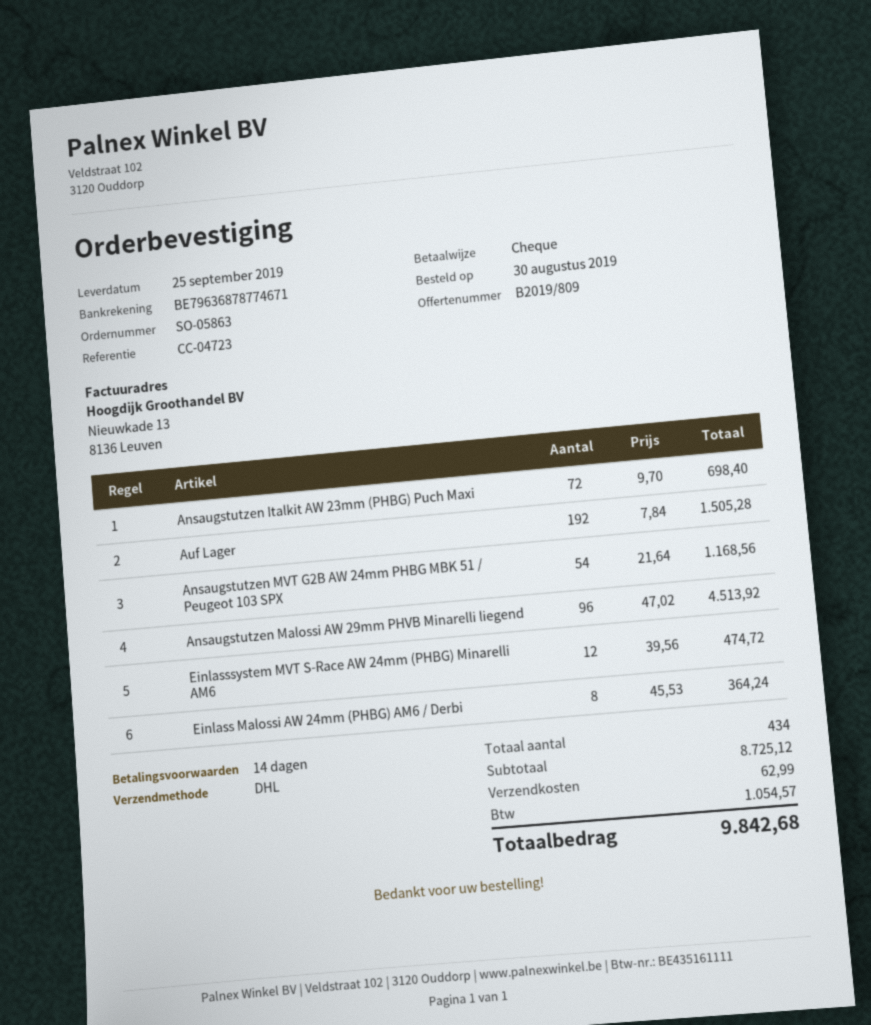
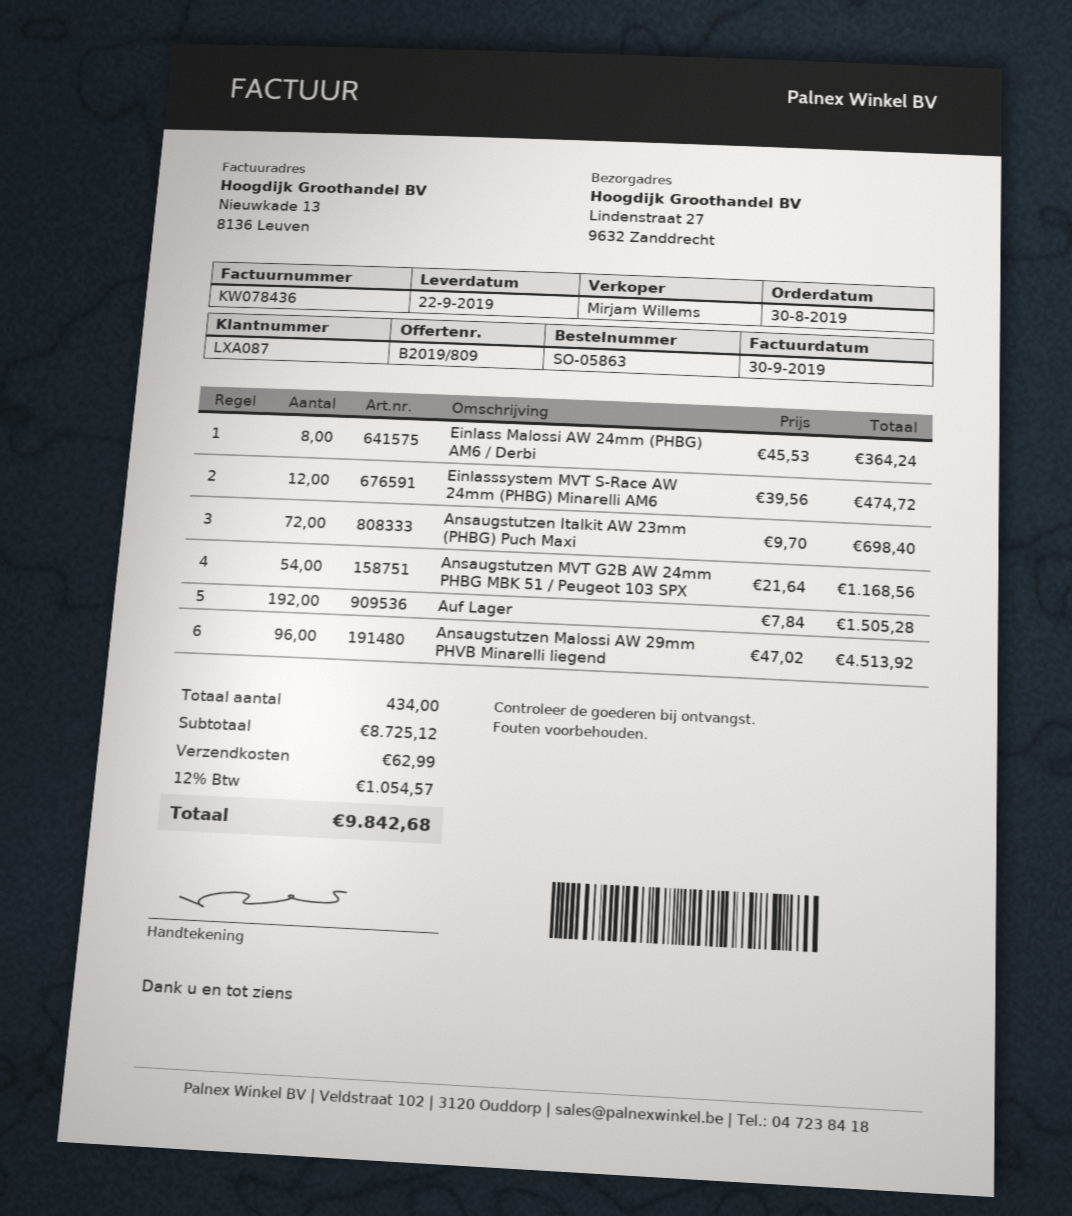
delivery date: 2019-09-25 -> 2019-09-22

